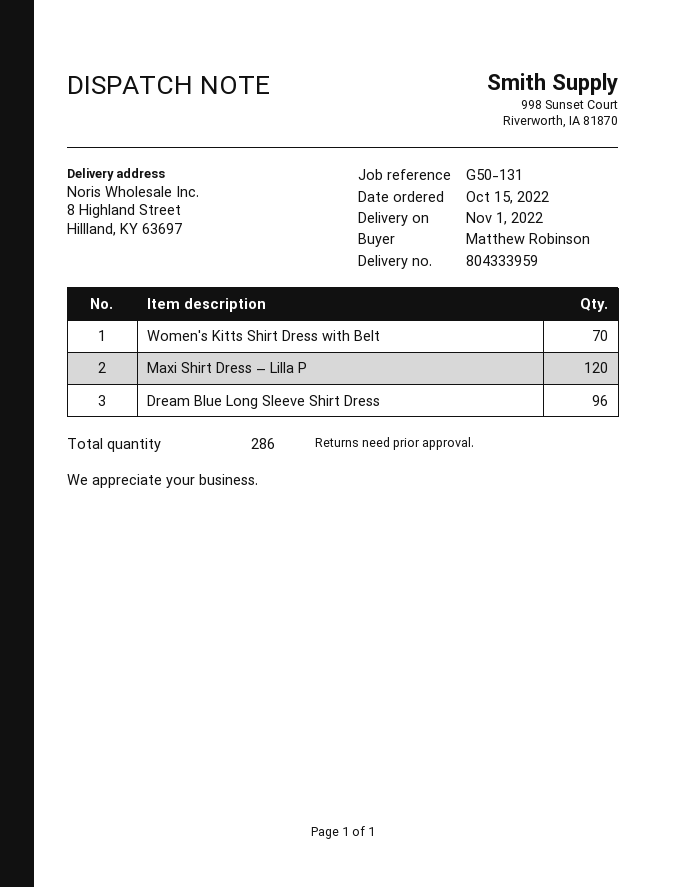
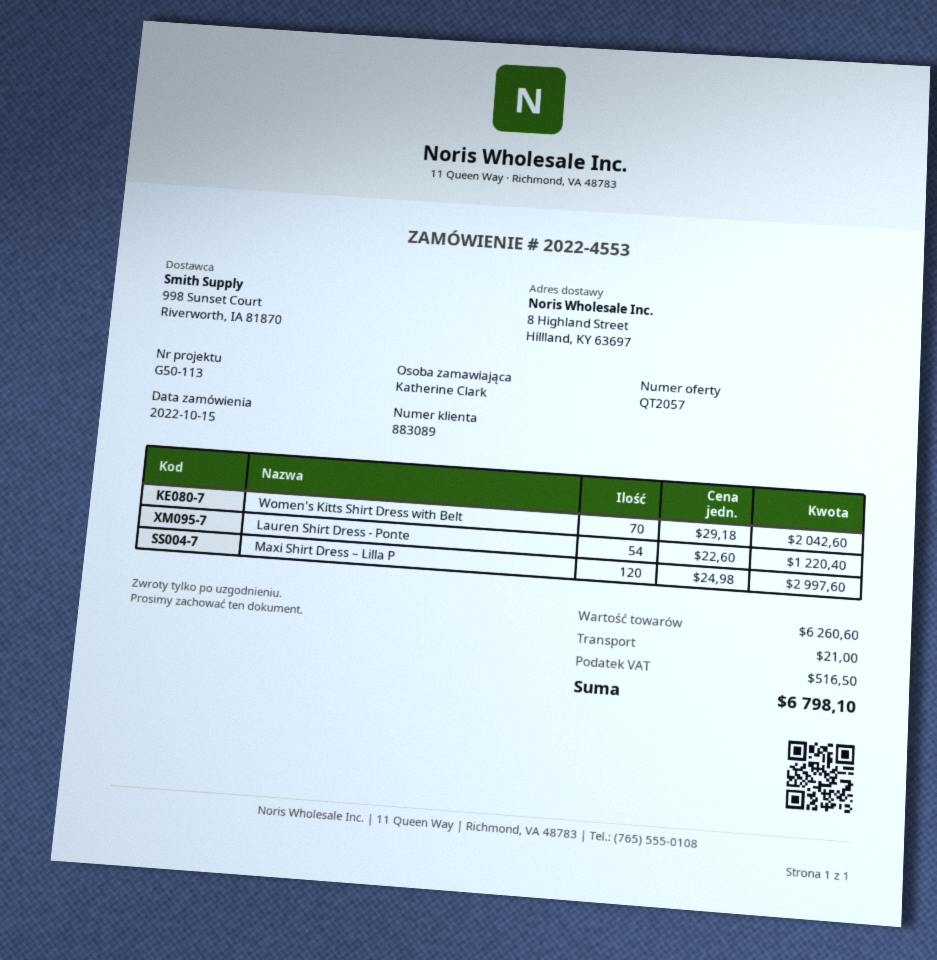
reference: G50-131 -> G50-113
ordered by: Matthew Robinson -> Katherine Clark
Dream Blue Long Sleeve Shirt Dress: 96 -> none
Lauren Shirt Dress - Ponte: none -> 54

